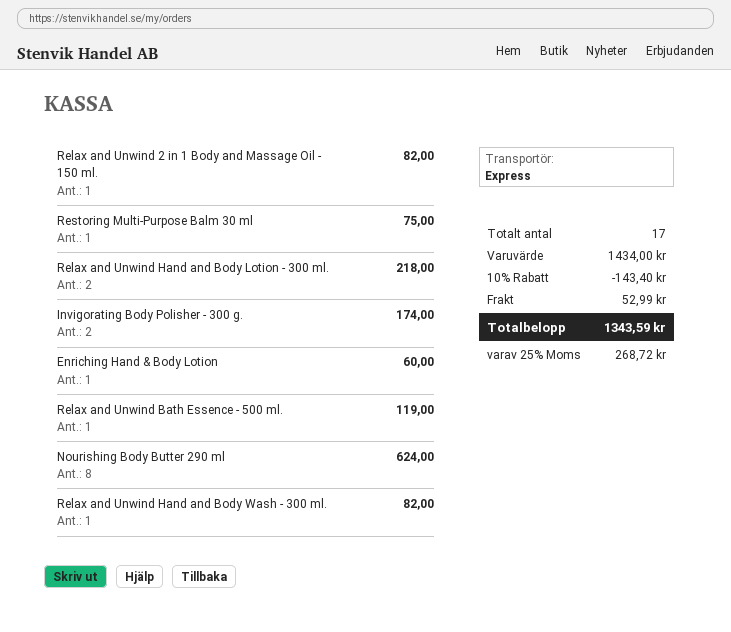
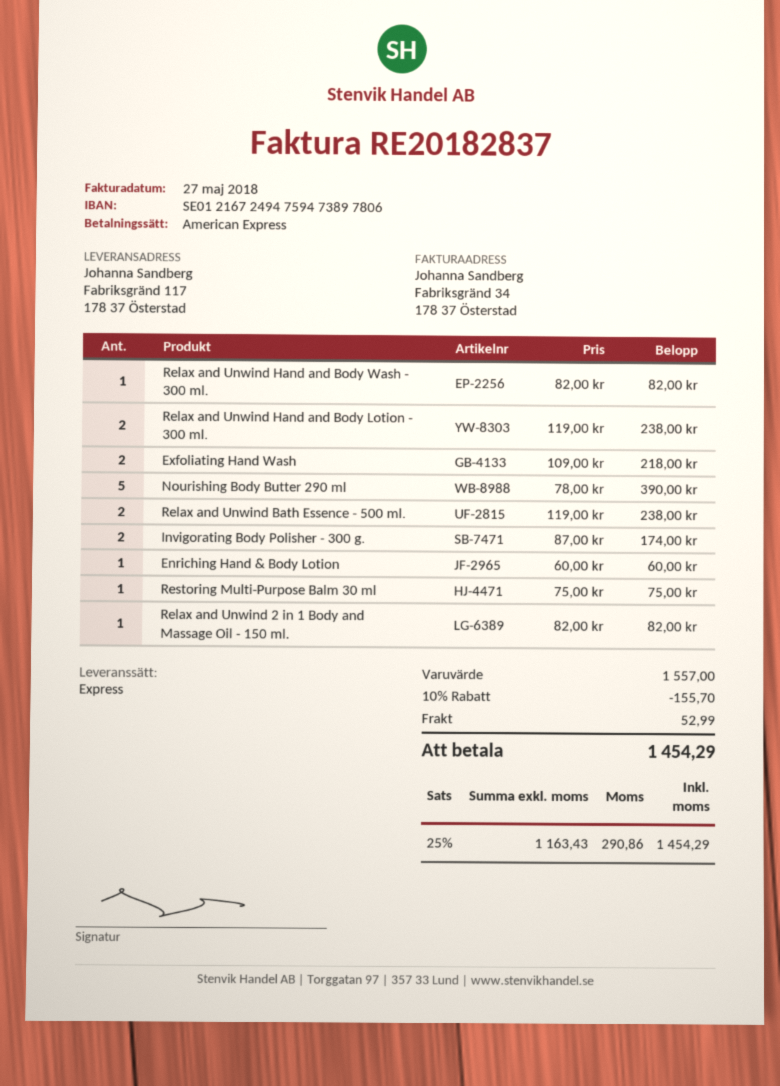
Relax and Unwind Hand and Body Lotion - 300 ml.: 2 for 218.00 -> 2 for 238.00
Relax and Unwind Bath Essence - 500 ml.: 1 for 119.00 -> 2 for 238.00
Nourishing Body Butter 290 ml: 8 for 624.00 -> 5 for 390.00
Exfoliating Hand Wash: none -> 2 for 218.00
subtotal: 1434.00 -> 1557.00
discount: 10% = 143.40 -> 10% = 155.70
tax: 25% = 268.72 -> 25% = 290.86
total: 1343.59 -> 1454.29

